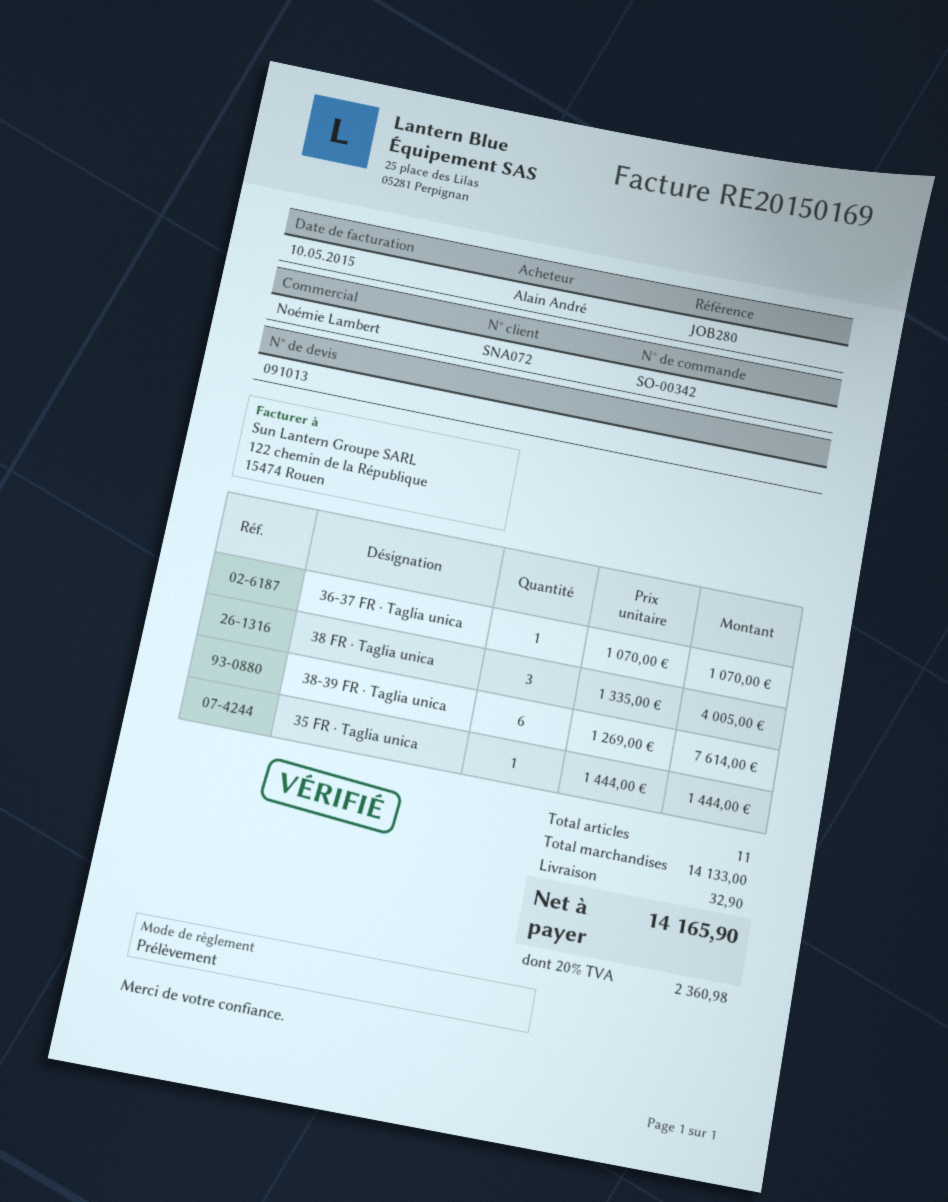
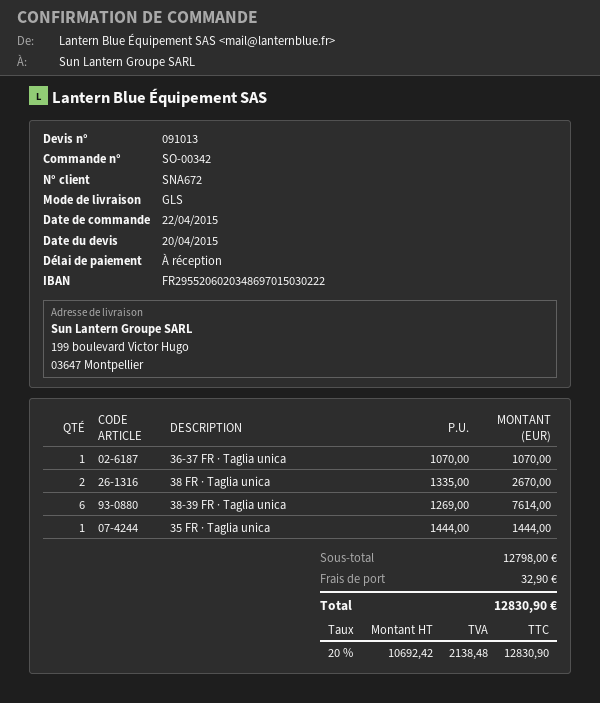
customer number: SNA072 -> SNA672
38 FR · Taglia unica: 3 x 1335.00 = 4005.00 -> 2 x 1335.00 = 2670.00
subtotal: 14133.00 -> 12798.00
tax: 20% = 2360.98 -> 20% = 2138.48
total: 14165.90 -> 12830.90

